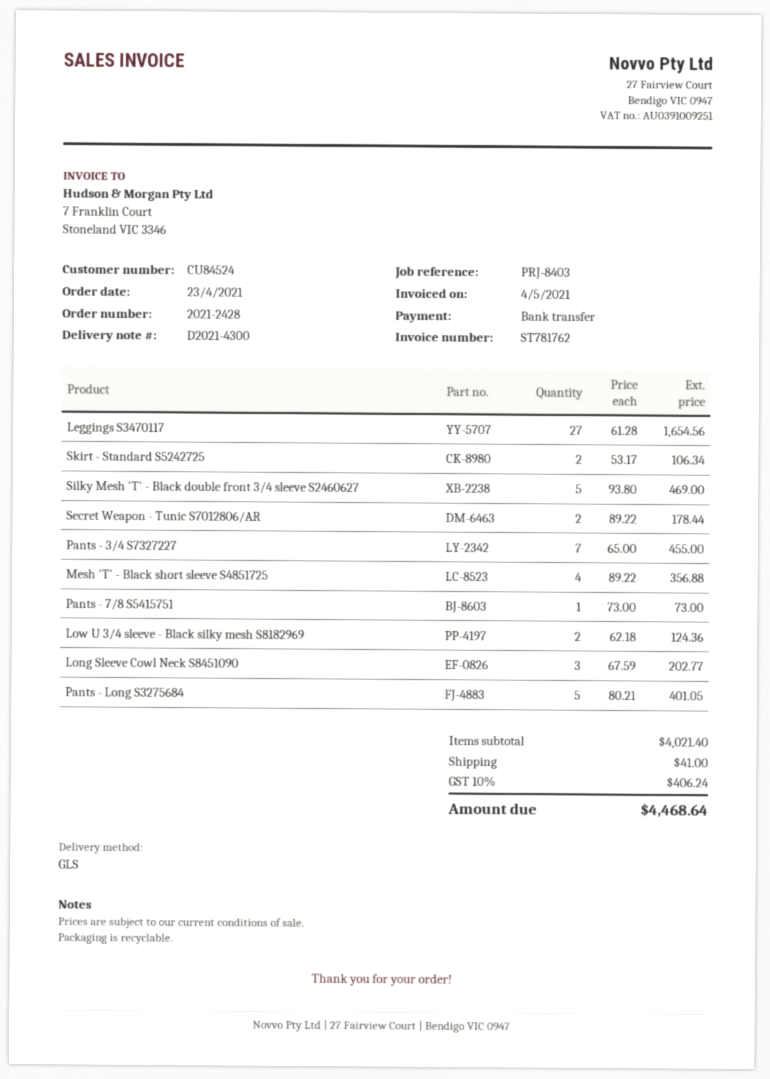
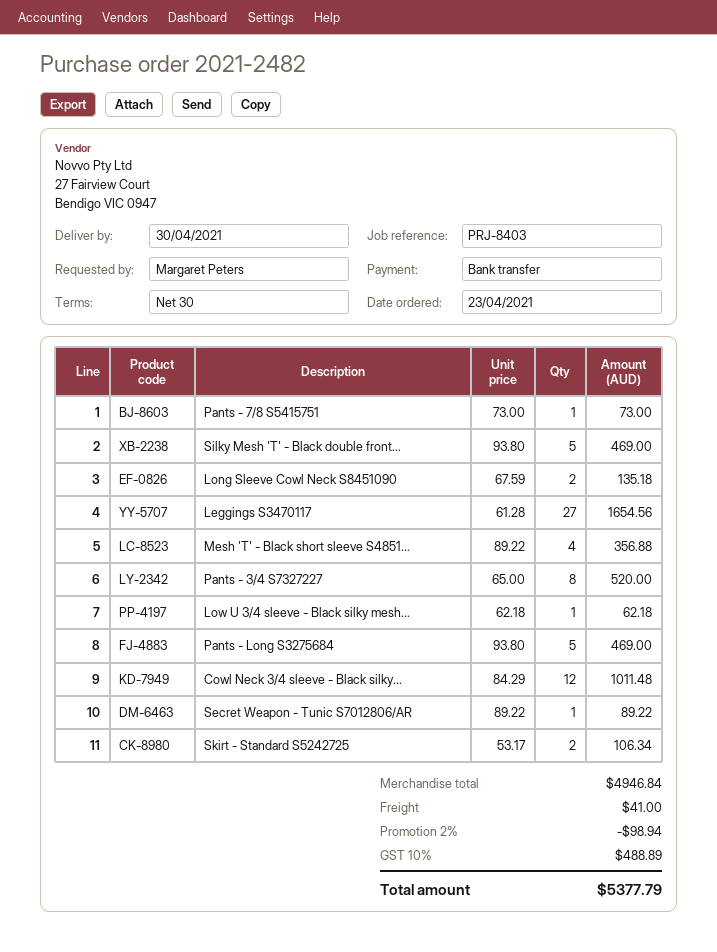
order number: 2021-2428 -> 2021-2482
Secret Weapon - Tunic S7012806/AR: 2 x 89.22 = 178.44 -> 1 x 89.22 = 89.22
Pants - 3/4 S7327227: 7 x 65.00 = 455.00 -> 8 x 65.00 = 520.00
Low U 3/4 sleeve - Black silky mesh S8182969: 2 x 62.18 = 124.36 -> 1 x 62.18 = 62.18
Long Sleeve Cowl Neck S8451090: 3 x 67.59 = 202.77 -> 2 x 67.59 = 135.18
Pants - Long S3275684: 5 x 80.21 = 401.05 -> 5 x 93.80 = 469.00
Cowl Neck 3/4 sleeve - Black silky...: none -> 12 x 84.29 = 1011.48
subtotal: 4021.40 -> 4946.84
discount: none -> 2% = 98.94
tax: 10% = 406.24 -> 10% = 488.89
total: 4468.64 -> 5377.79

